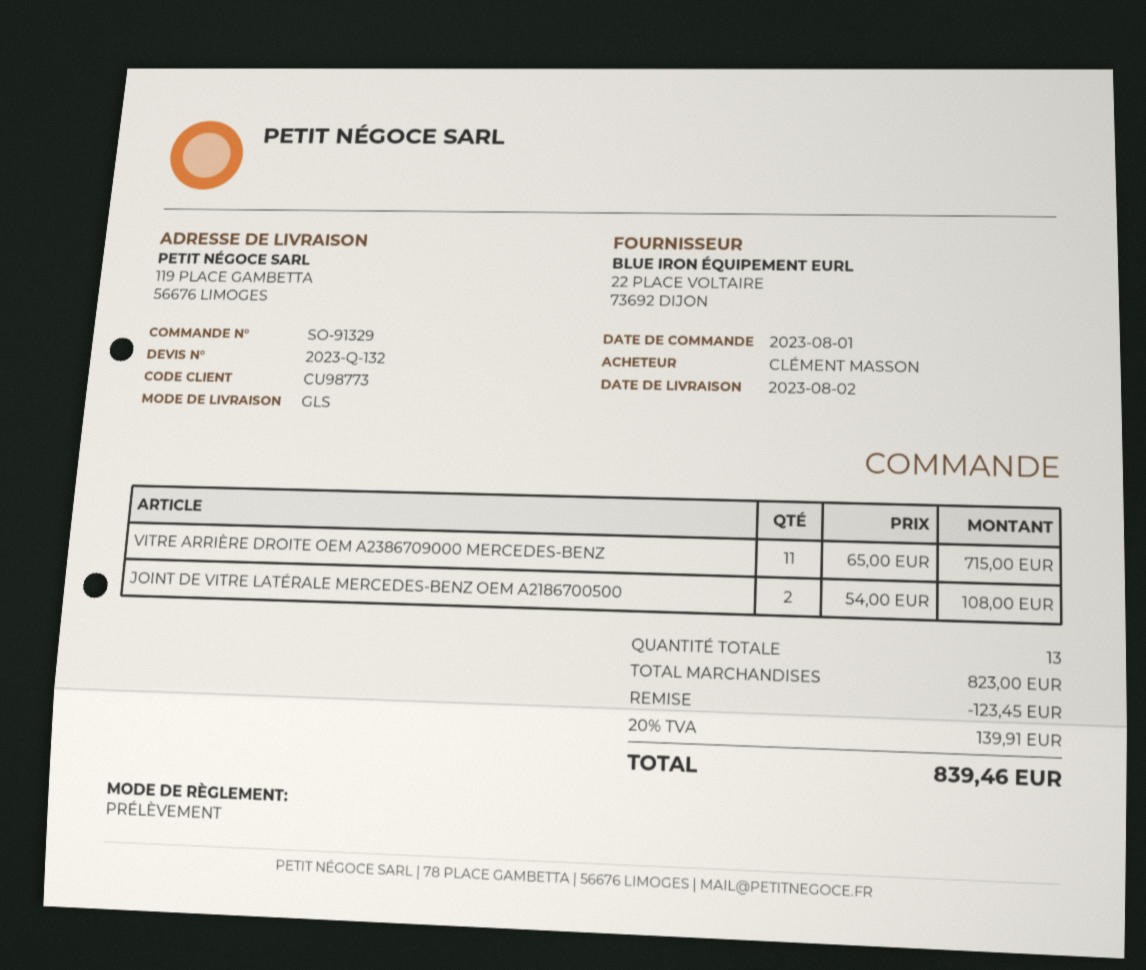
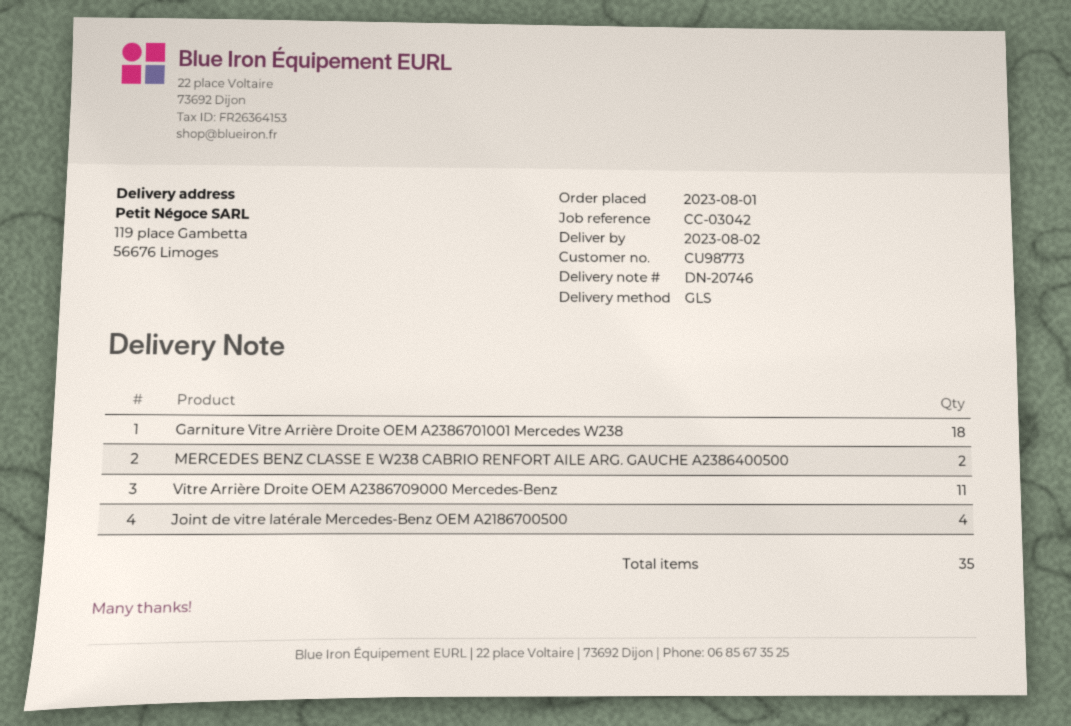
JOINT DE VITRE LATÉRALE MERCEDES-BENZ OEM A2186700500: 2 -> 4
Garniture Vitre Arrière Droite OEM A2386701001 Mercedes W238: none -> 18
MERCEDES BENZ CLASSE E W238 CABRIO RENFORT AILE ARG. GAUCHE A2386400500: none -> 2
total quantity: 13 -> 35

